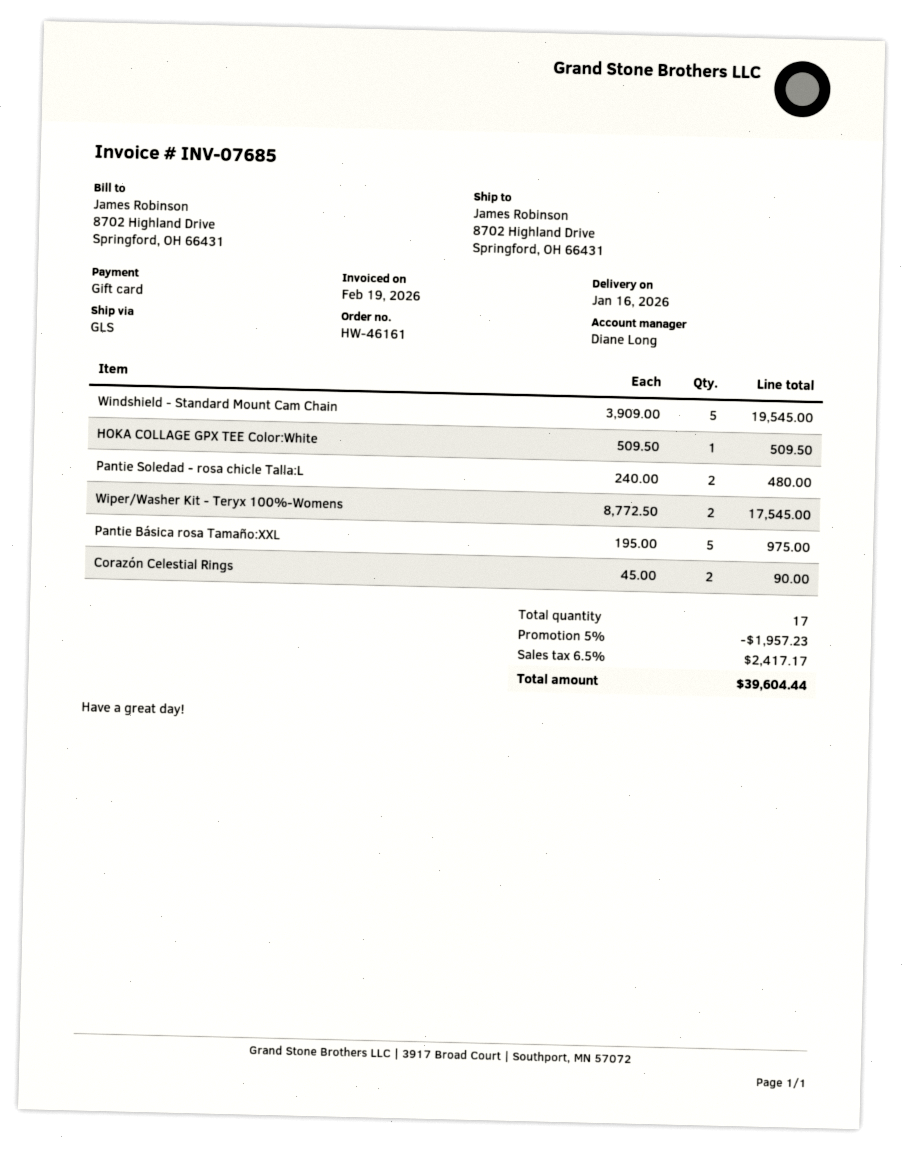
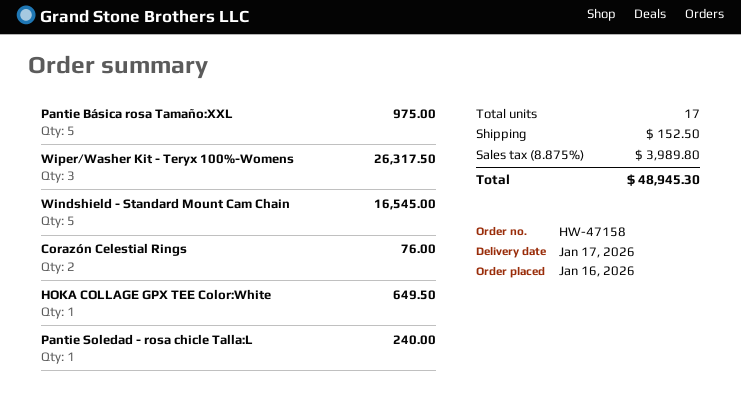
order number: HW-46161 -> HW-47158
delivery date: 2026-01-16 -> 2026-01-17
Windshield - Standard Mount Cam Chain: 5 for 19545.00 -> 5 for 16545.00
HOKA COLLAGE GPX TEE Color:White: 1 for 509.50 -> 1 for 649.50
Pantie Soledad - rosa chicle Talla:L: 2 for 480.00 -> 1 for 240.00
Wiper/Washer Kit - Teryx 100%-Womens: 2 for 17545.00 -> 3 for 26317.50
Corazón Celestial Rings: 2 for 90.00 -> 2 for 76.00
discount: 5% = 1957.23 -> none
shipping: none -> 152.50
tax: 6.5% = 2417.17 -> 8.875% = 3989.80
total: 39604.44 -> 48945.30

